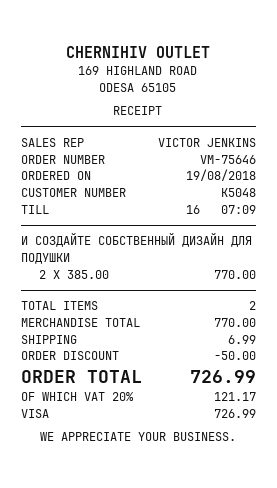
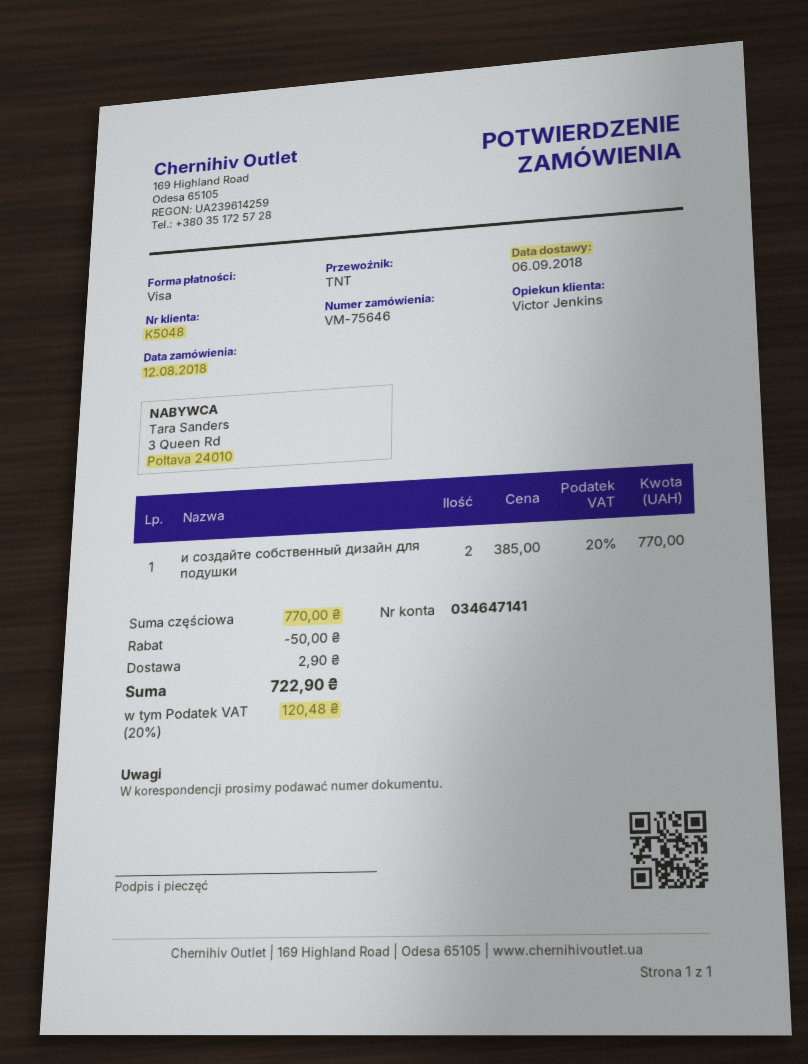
order date: 2018-08-19 -> 2018-08-12
shipping: 6.99 -> 2.90
tax: 20% = 121.17 -> 20% = 120.48
total: 726.99 -> 722.90

